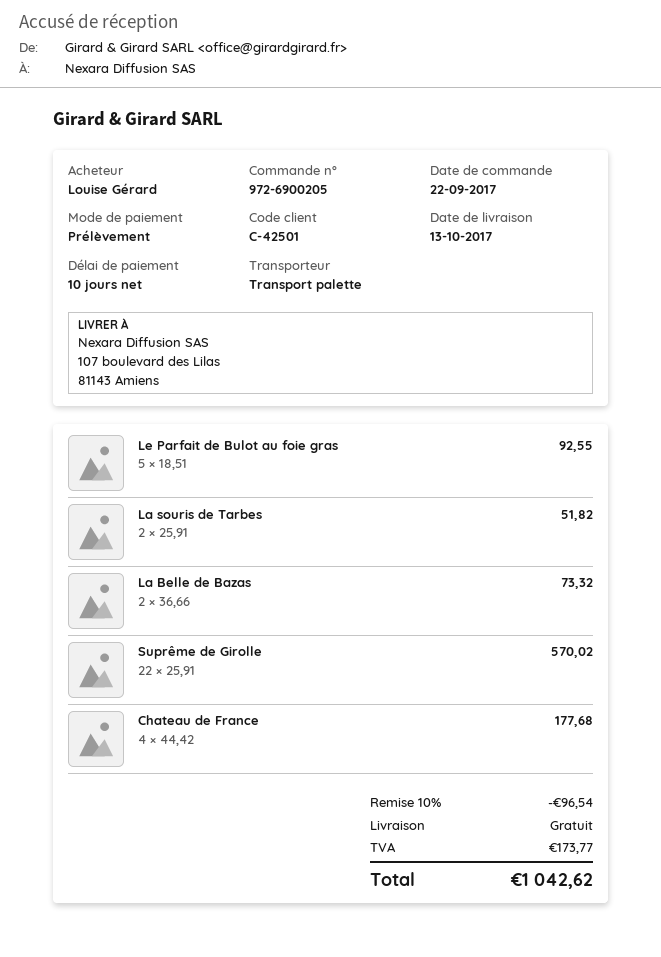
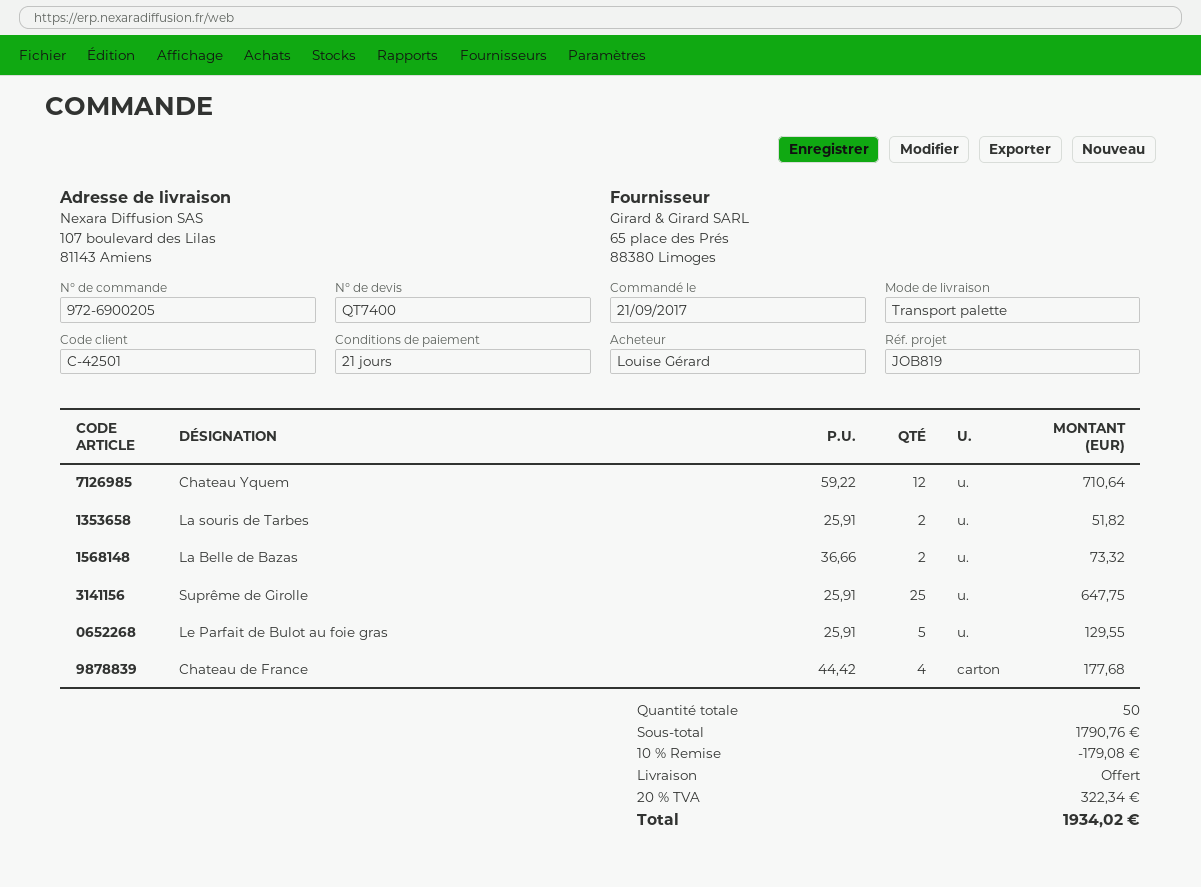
order date: 2017-09-22 -> 2017-09-21
payment terms: 10 days -> 21 days
Le Parfait de Bulot au foie gras: 5 x 18.51 = 92.55 -> 5 x 25.91 = 129.55
Suprême de Girolle: 22 x 25.91 = 570.02 -> 25 x 25.91 = 647.75
Chateau Yquem: none -> 12 x 59.22 = 710.64
discount: 10% = 96.54 -> 10% = 179.08
tax: 173.77 -> 322.34
total: 1042.62 -> 1934.02

